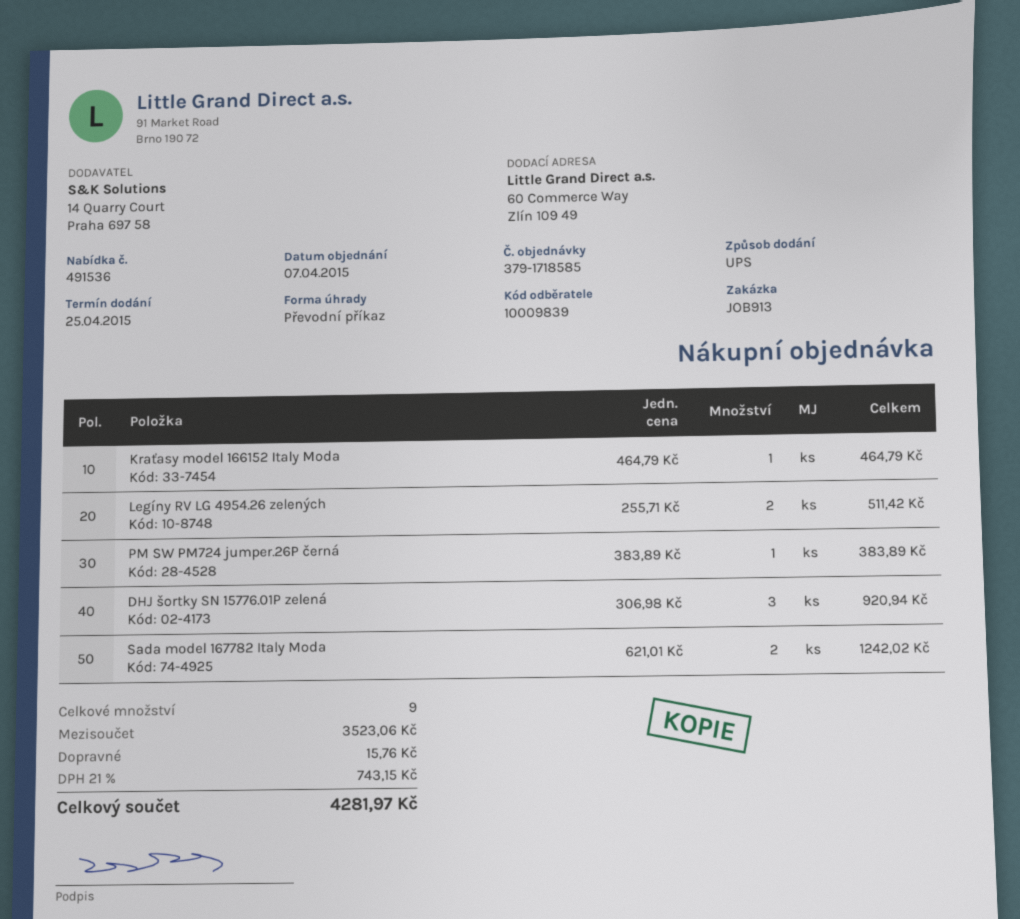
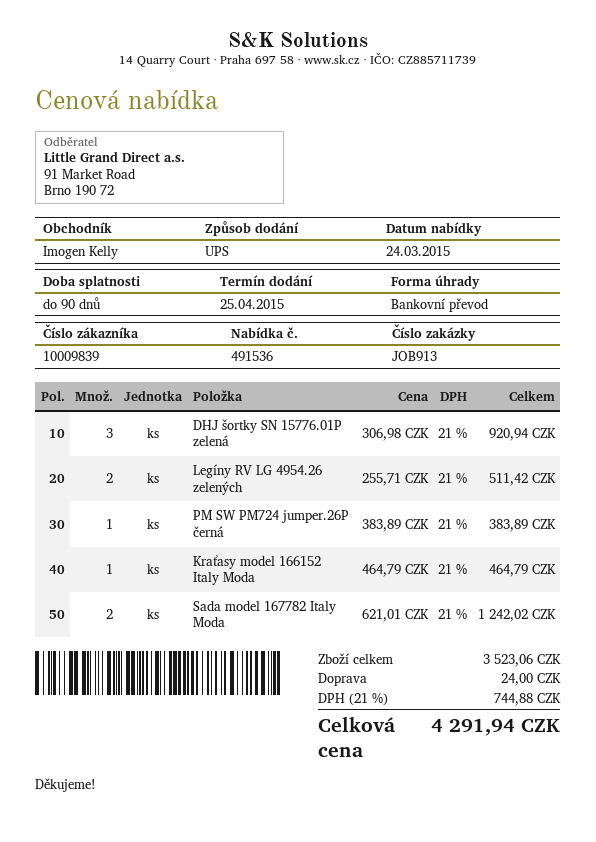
shipping: 15.76 -> 24.00
tax: 21% = 743.15 -> 21% = 744.88
total: 4281.97 -> 4291.94

